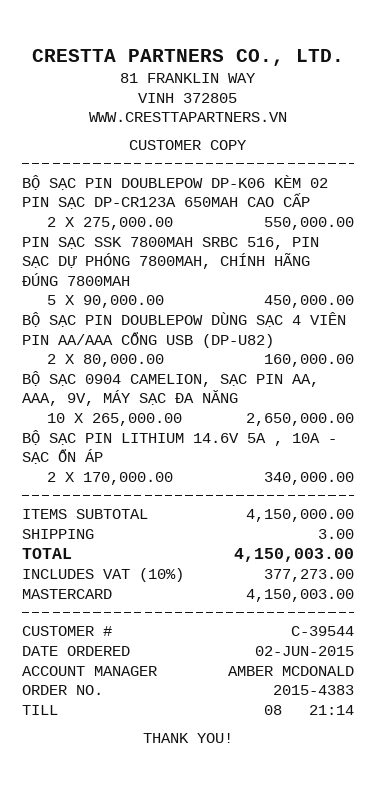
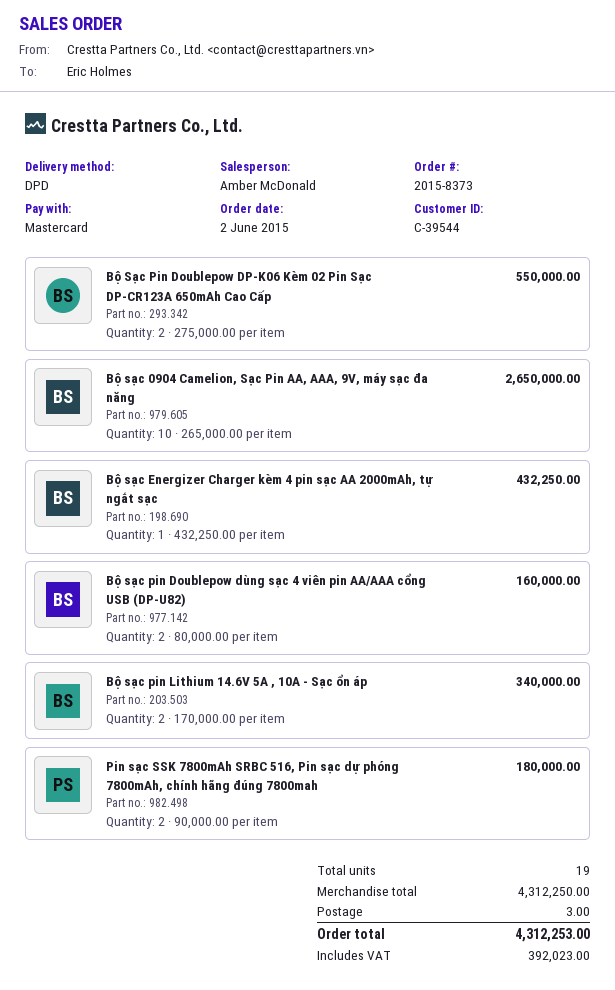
order number: 2015-4383 -> 2015-8373
PIN SẠC SSK 7800MAH SRBC 516, PIN SẠC DỰ PHÓNG 7800MAH, CHÍNH HÃNG ĐÚNG 7800MAH: 5 x 90000.00 = 450000.00 -> 2 x 90000.00 = 180000.00
Bộ sạc Energizer Charger kèm 4 pin sạc AA 2000mAh, tự ngắt sạc: none -> 1 x 432250.00 = 432250.00
subtotal: 4150000.00 -> 4312250.00
tax: 377273.00 -> 392023.00
total: 4150003.00 -> 4312253.00

